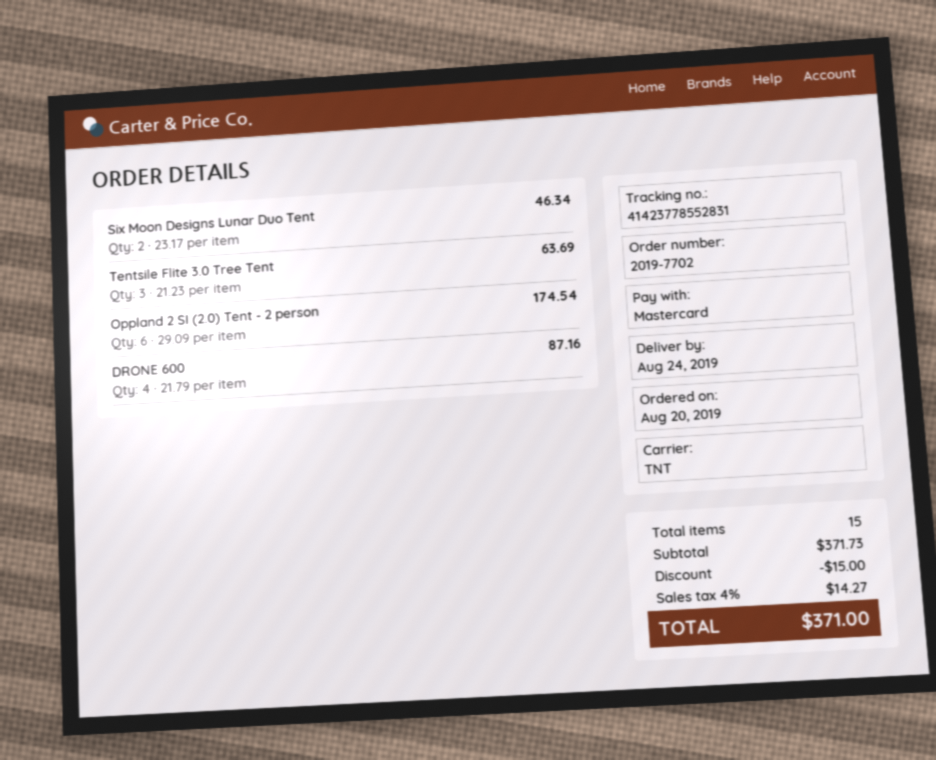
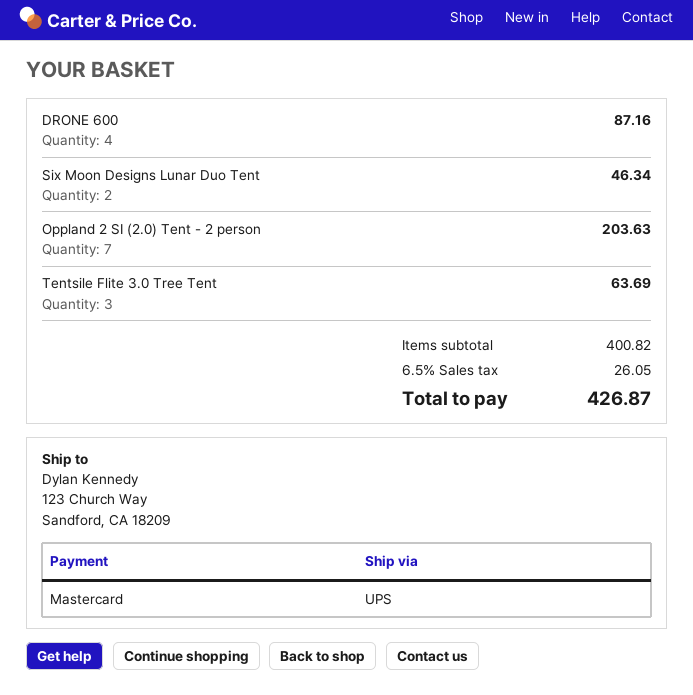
shipping method: TNT -> UPS
Oppland 2 SI (2.0) Tent - 2 person: 6 for 174.54 -> 7 for 203.63
subtotal: 371.73 -> 400.82
discount: 15.00 -> none
tax: 4% = 14.27 -> 6.5% = 26.05
total: 371.00 -> 426.87

